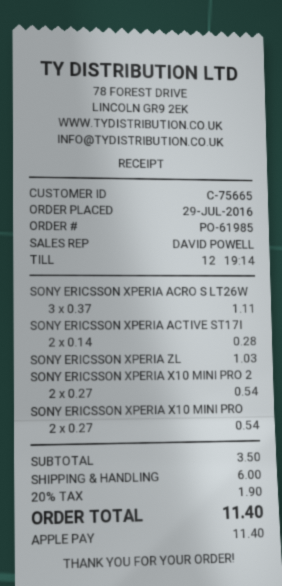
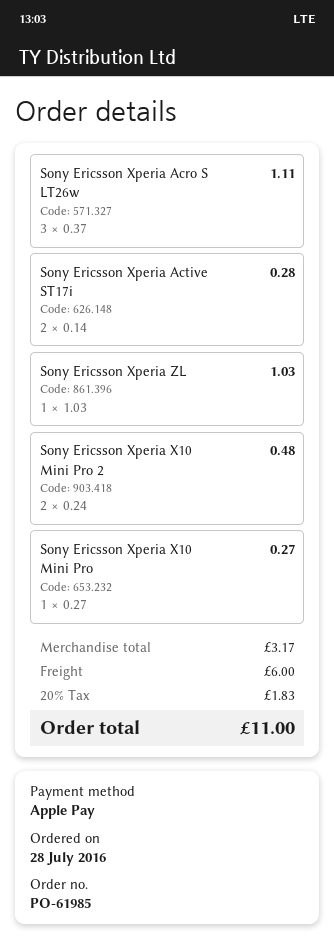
order date: 2016-07-29 -> 2016-07-28
SONY ERICSSON XPERIA X10 MINI PRO 2: 2 x 0.27 = 0.54 -> 2 x 0.24 = 0.48
SONY ERICSSON XPERIA X10 MINI PRO: 2 x 0.27 = 0.54 -> 1 x 0.27 = 0.27
subtotal: 3.50 -> 3.17
tax: 20% = 1.90 -> 20% = 1.83
total: 11.40 -> 11.00

